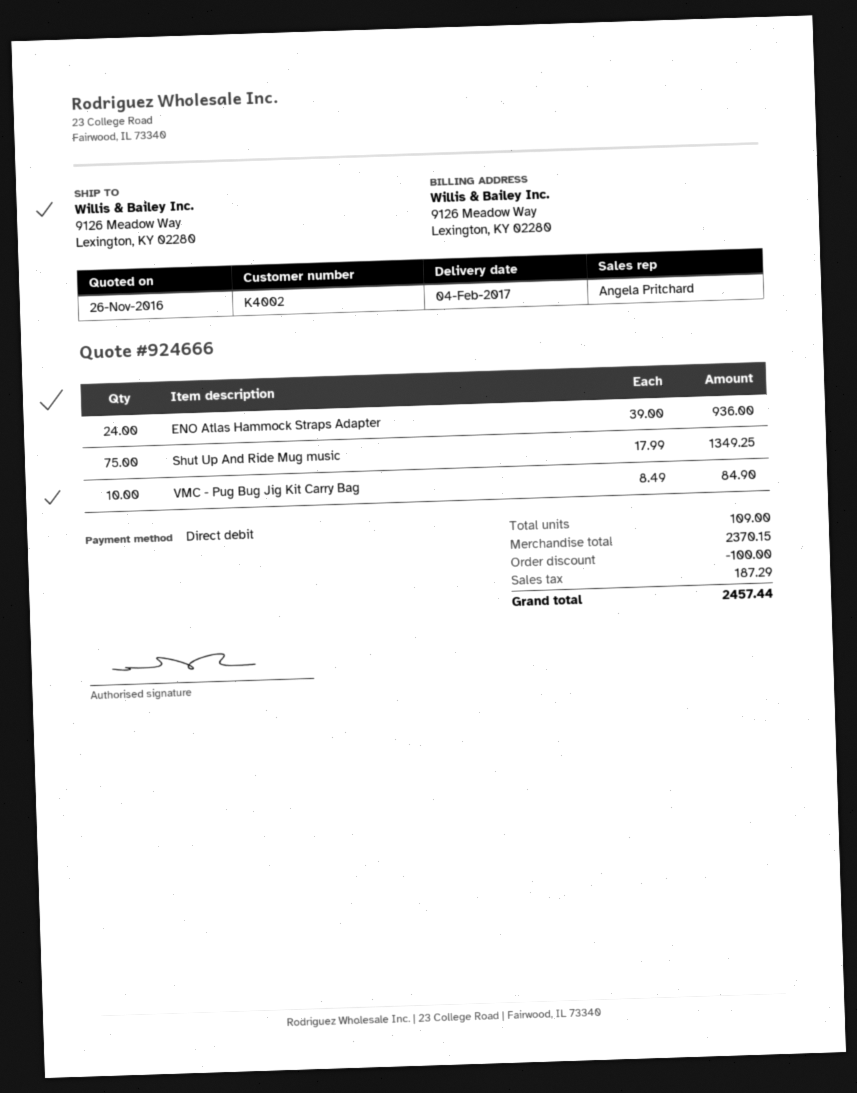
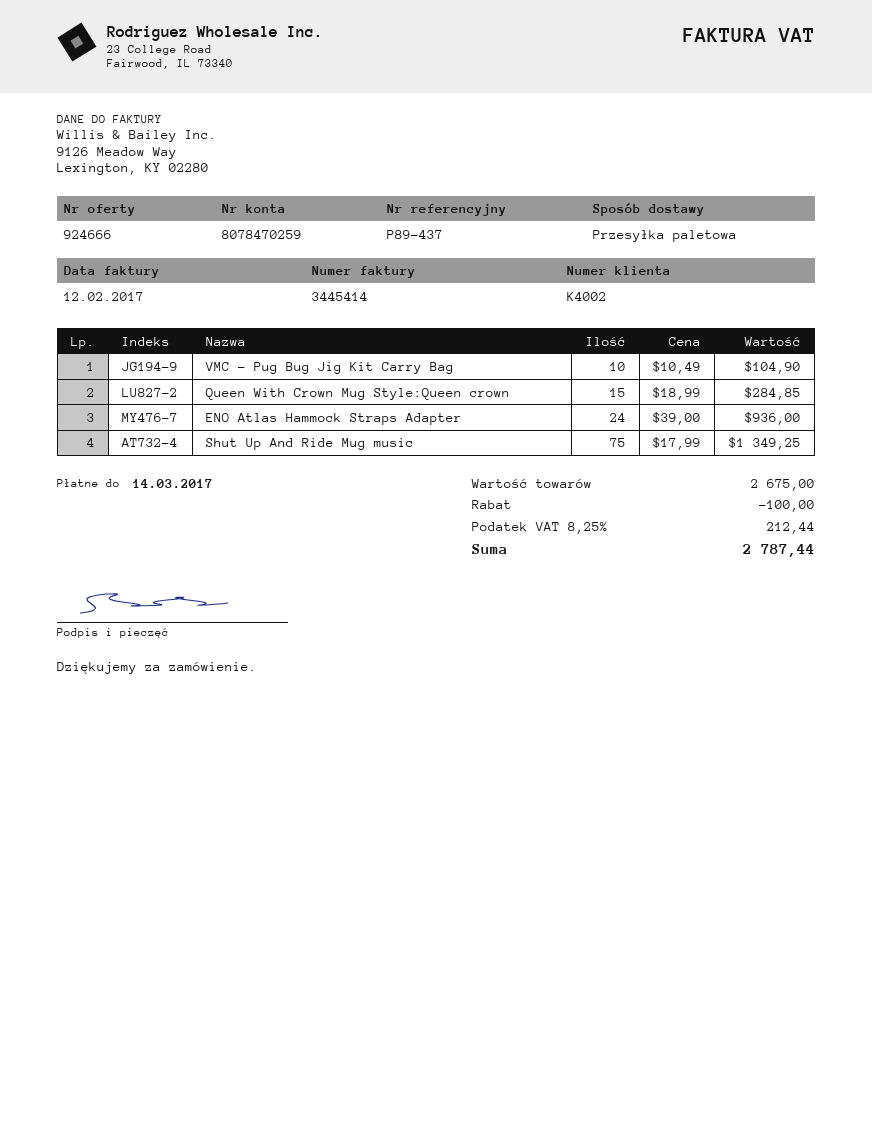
VMC - Pug Bug Jig Kit Carry Bag: 10 x 8.49 = 84.90 -> 10 x 10.49 = 104.90
Queen With Crown Mug Style:Queen crown: none -> 15 x 18.99 = 284.85
subtotal: 2370.15 -> 2675.00
tax: 187.29 -> 212.44
total: 2457.44 -> 2787.44

